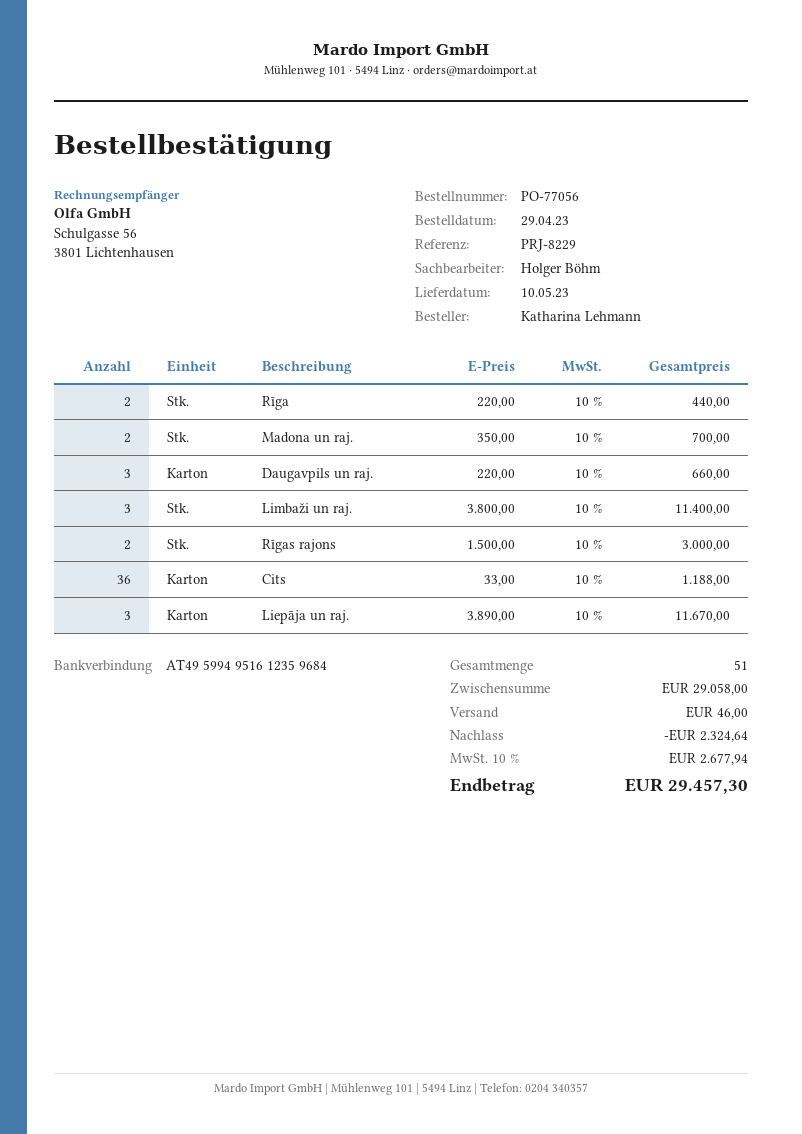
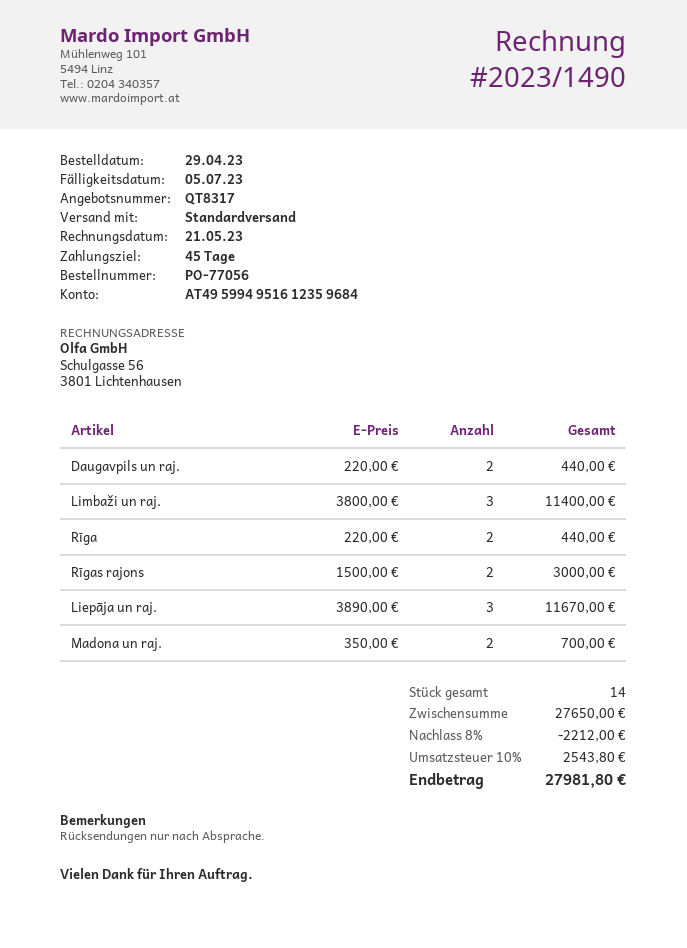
Daugavpils un raj.: 3 x 220.00 = 660.00 -> 2 x 220.00 = 440.00
Cits: 36 x 33.00 = 1188.00 -> none
total quantity: 51 -> 14
subtotal: 29058.00 -> 27650.00
discount: 2324.64 -> 2212.00
shipping: 46.00 -> none
tax: 10% = 2677.94 -> 10% = 2543.80
total: 29457.30 -> 27981.80

